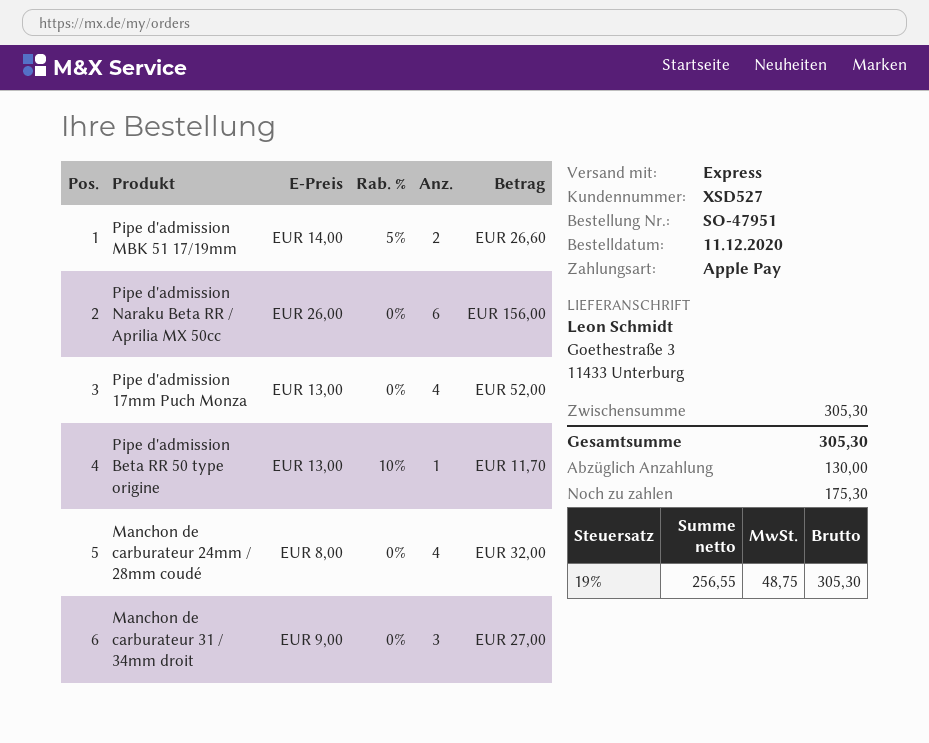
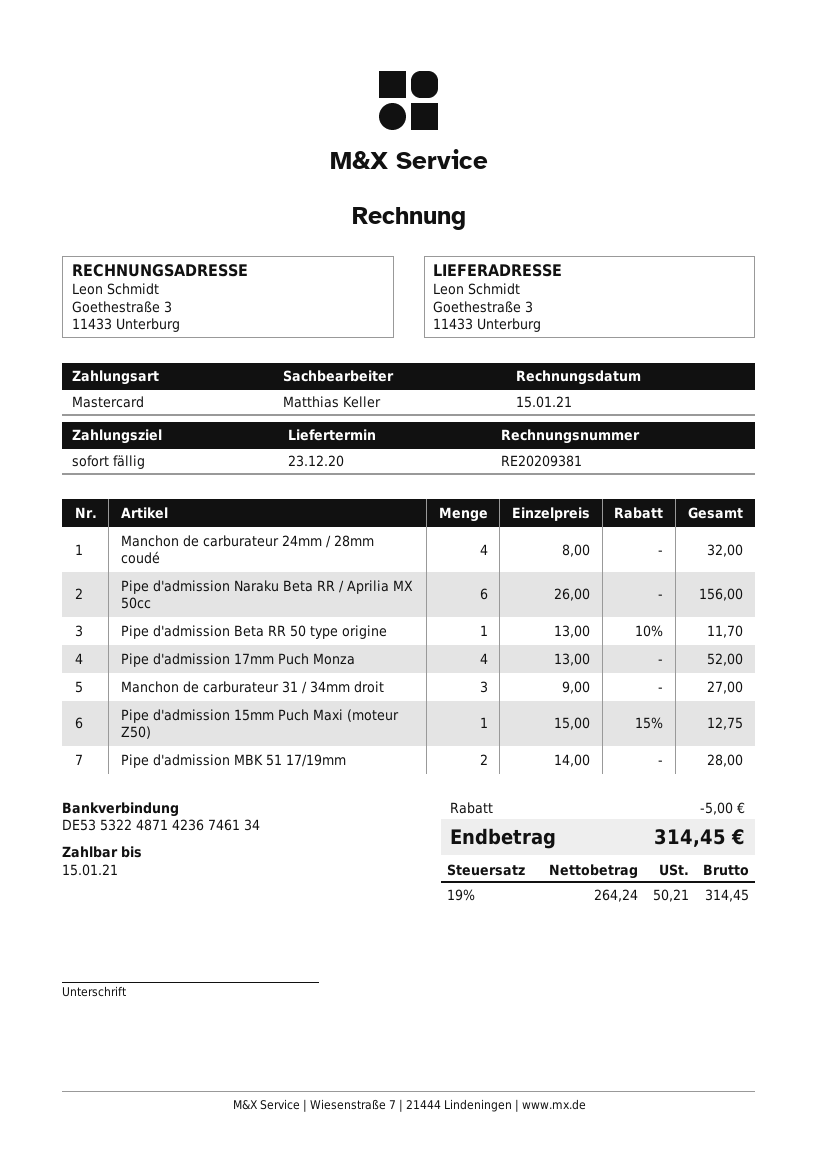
payment method: Apple Pay -> Mastercard
Pipe d'admission MBK 51 17/19mm: 2 x 14.00 - 5% = 26.60 -> 2 x 14.00 = 28.00
Pipe d'admission 15mm Puch Maxi (moteur Z50): none -> 1 x 15.00 - 15% = 12.75
discount: none -> 5.00
net: 256.55 -> 264.24
tax: 19% = 48.75 -> 19% = 50.21
total: 305.30 -> 314.45

